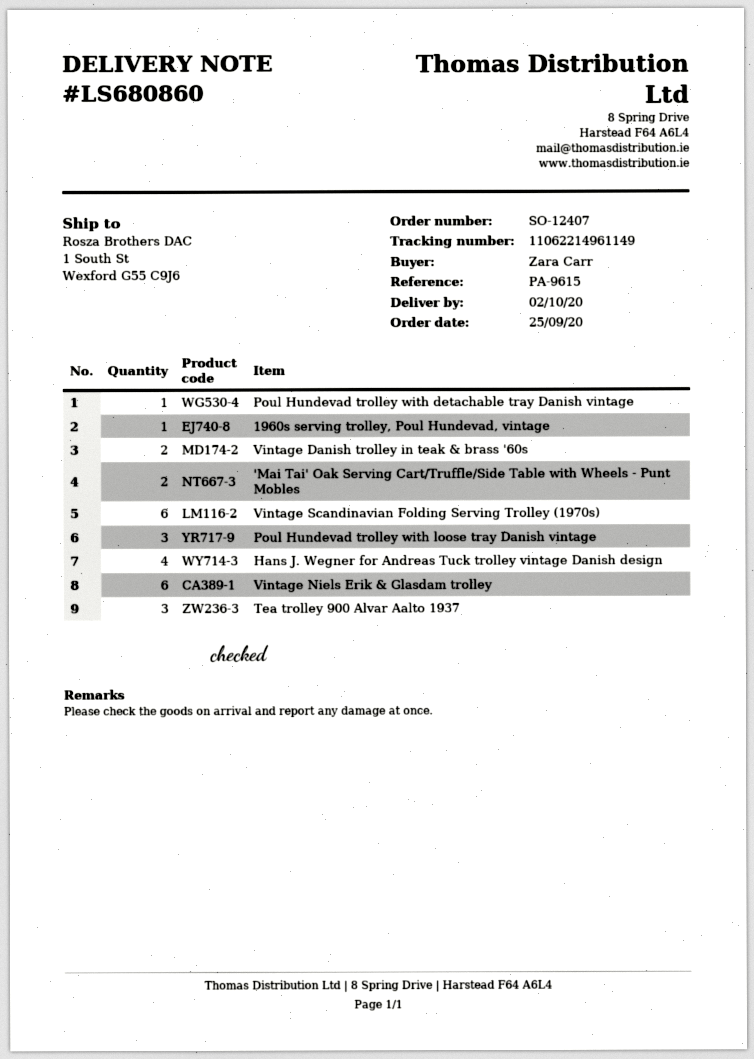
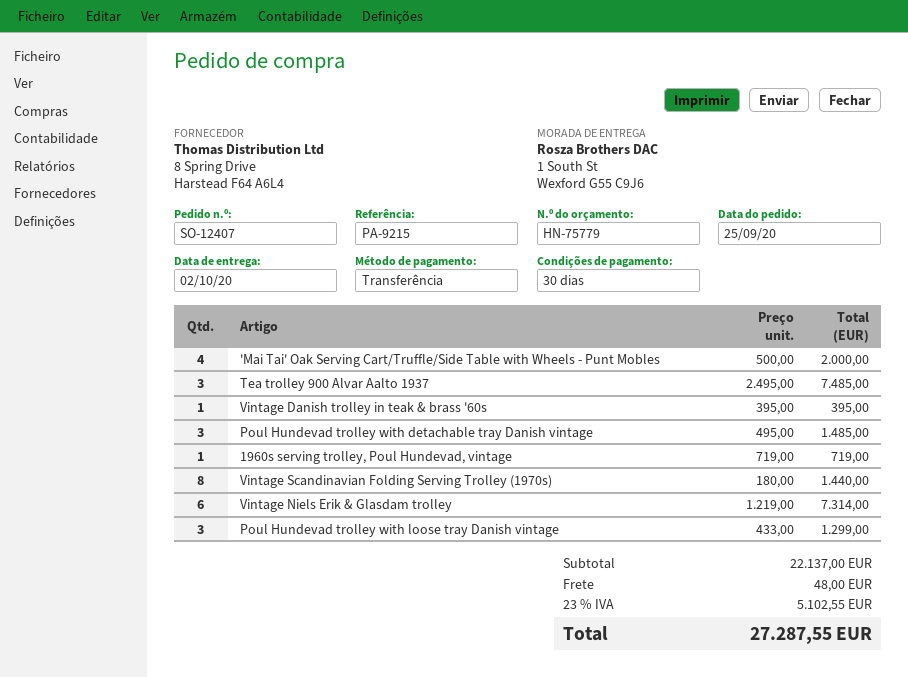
reference: PA-9615 -> PA-9215
Poul Hundevad trolley with detachable tray Danish vintage: 1 -> 3
Vintage Danish trolley in teak & brass '60s: 2 -> 1
'Mai Tai' Oak Serving Cart/Truffle/Side Table with Wheels - Punt Mobles: 2 -> 4
Vintage Scandinavian Folding Serving Trolley (1970s): 6 -> 8
Hans J. Wegner for Andreas Tuck trolley vintage Danish design: 4 -> none

